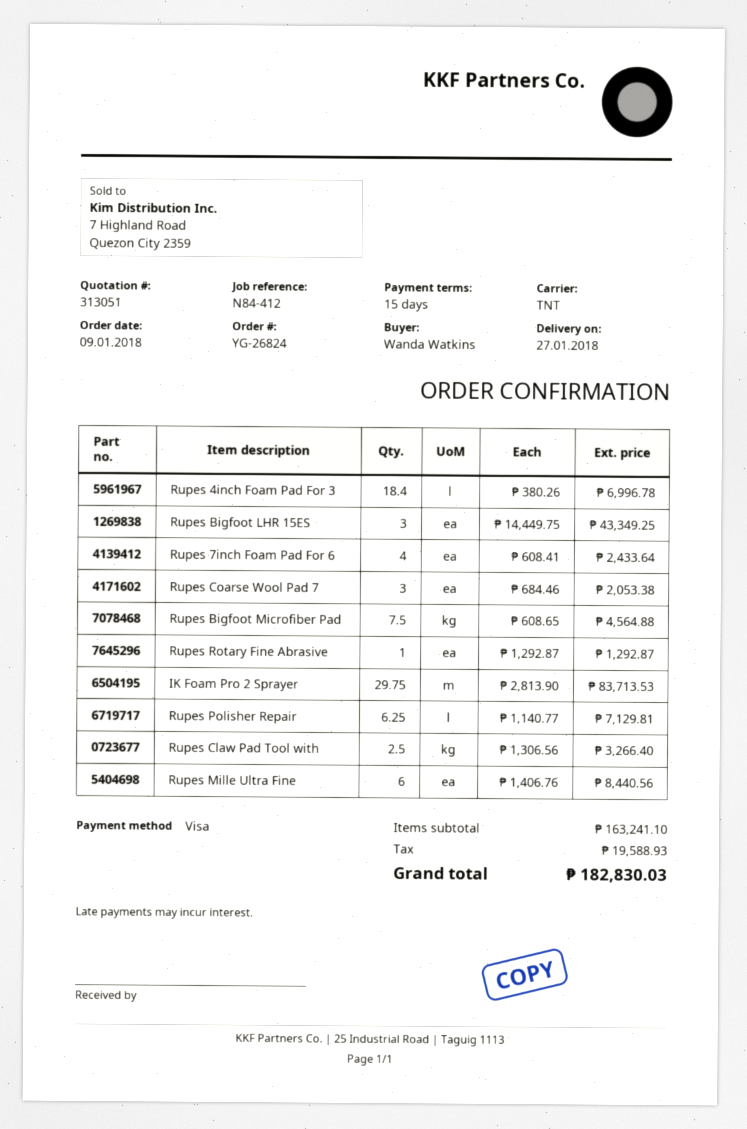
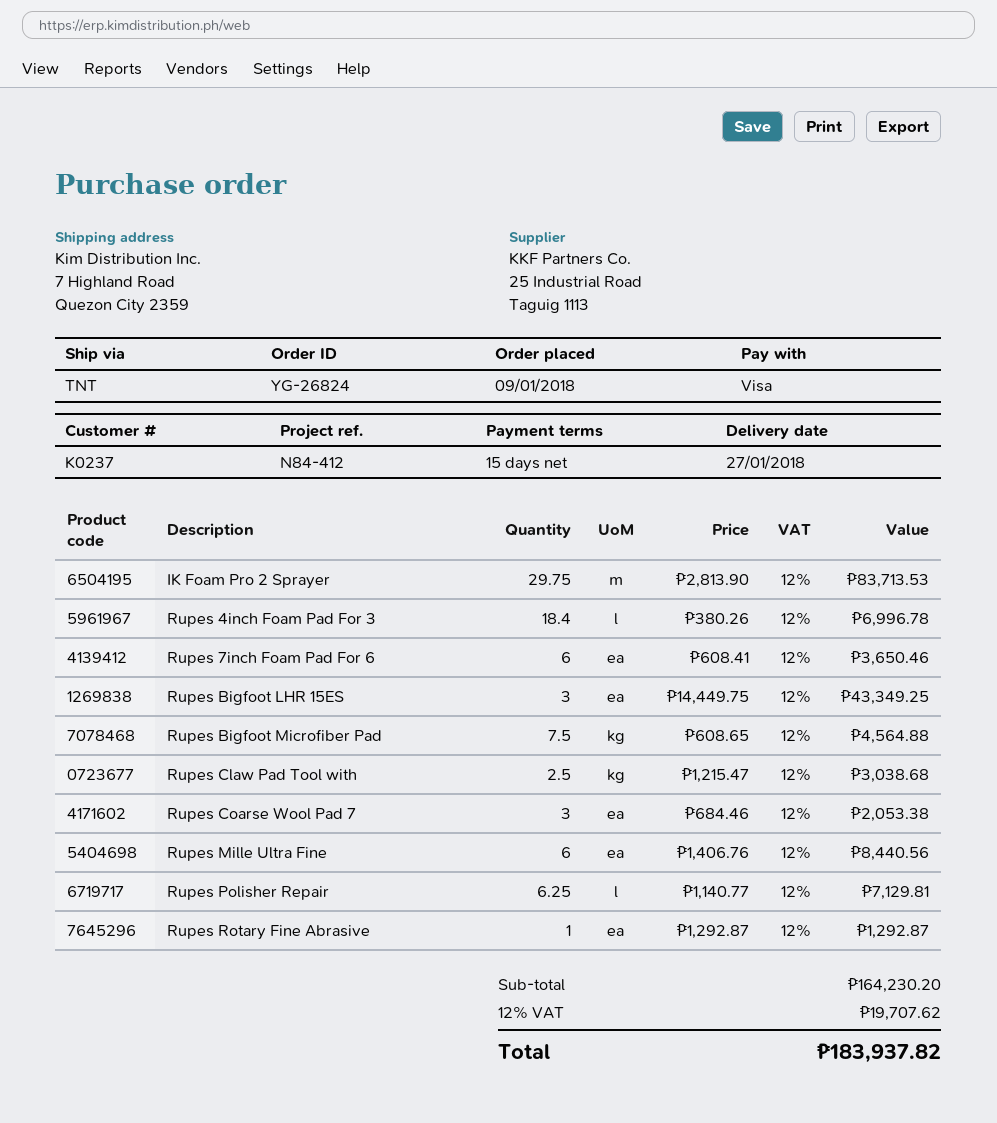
Rupes 7inch Foam Pad For 6: 4 x 608.41 = 2433.64 -> 6 x 608.41 = 3650.46
Rupes Claw Pad Tool with: 2.5 x 1306.56 = 3266.40 -> 2.5 x 1215.47 = 3038.68
subtotal: 163241.10 -> 164230.20
tax: 19588.93 -> 19707.62
total: 182830.03 -> 183937.82

